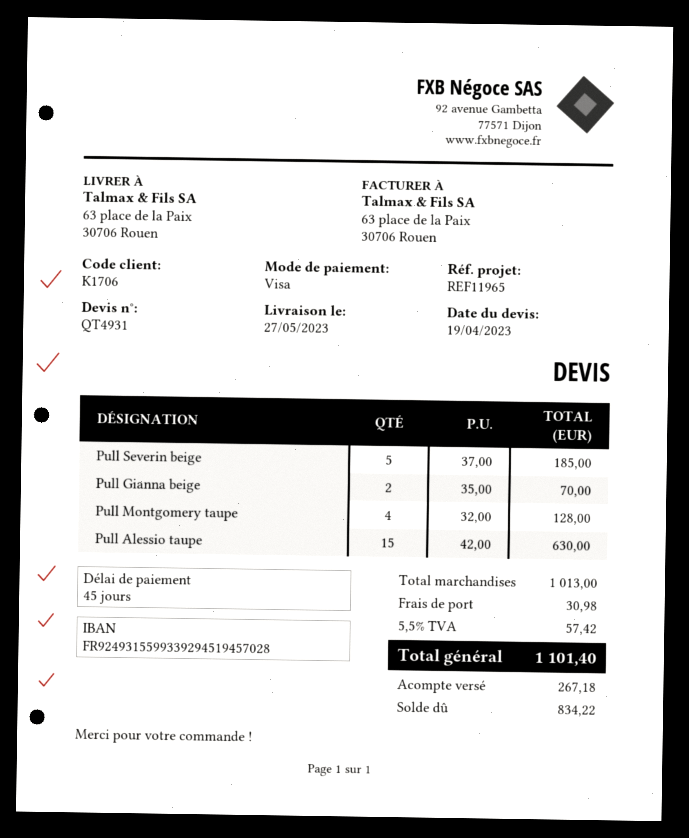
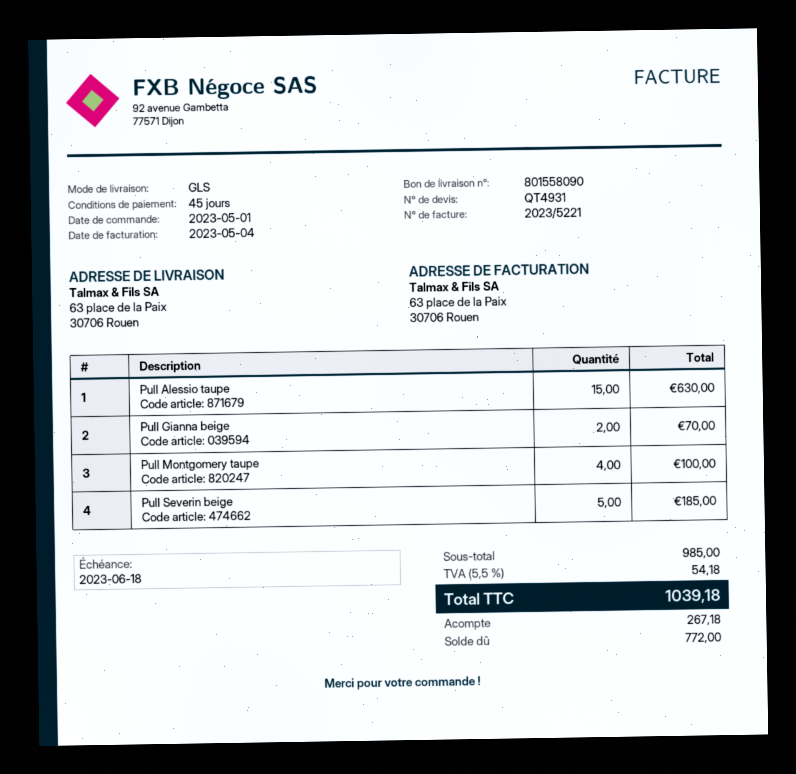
Pull Montgomery taupe: 4 for 128.00 -> 4 for 100.00
subtotal: 1013.00 -> 985.00
shipping: 30.98 -> none
tax: 5.5% = 57.42 -> 5.5% = 54.18
total: 1101.40 -> 1039.18
balance: 834.22 -> 772.00

